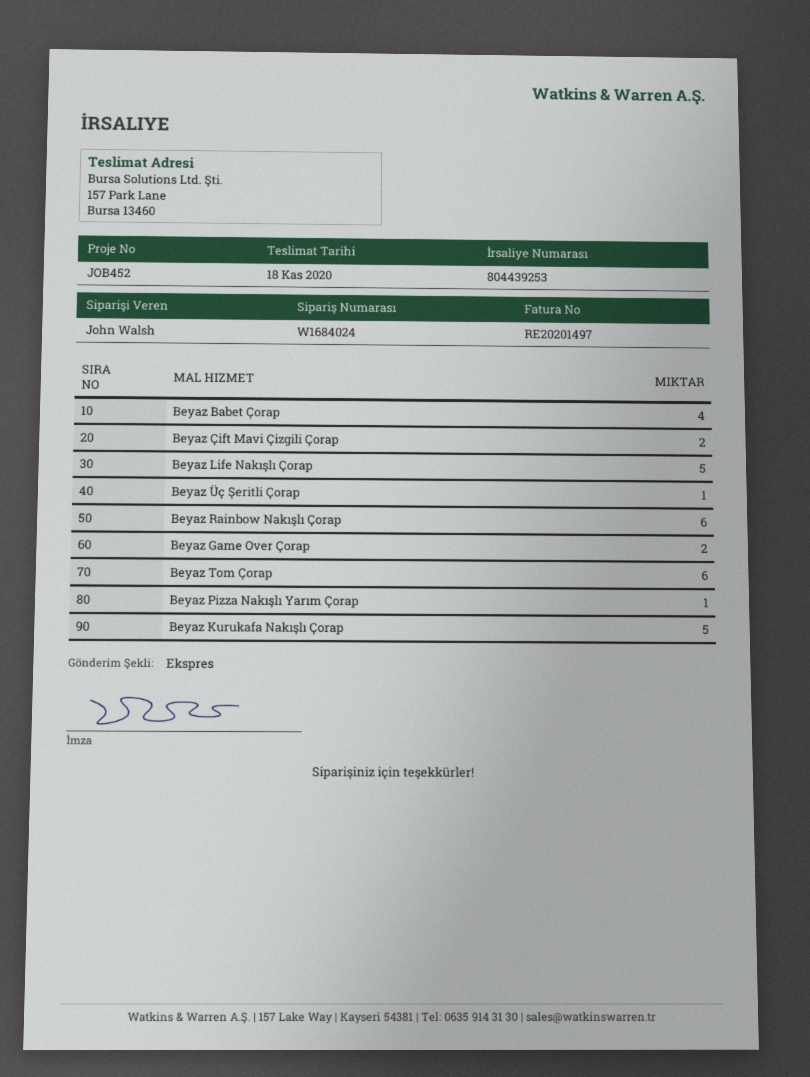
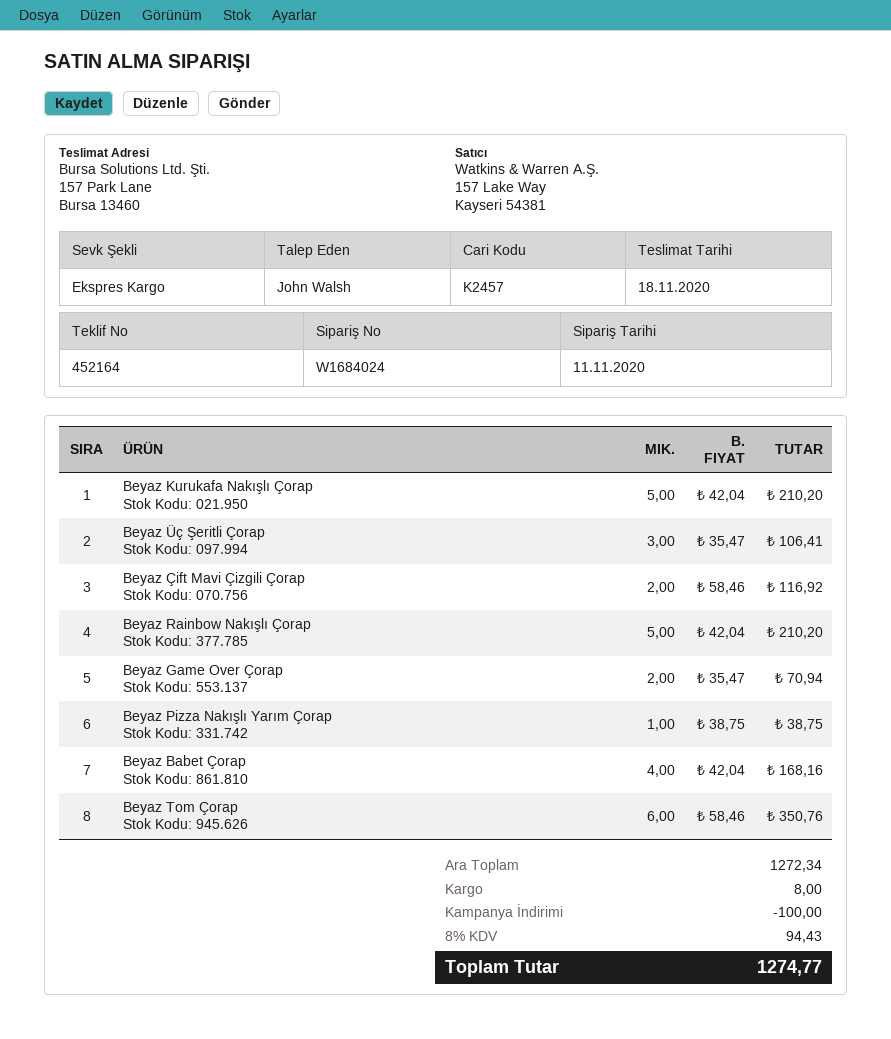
Beyaz Life Nakışlı Çorap: 5 -> none
Beyaz Üç Şeritli Çorap: 1 -> 3
Beyaz Rainbow Nakışlı Çorap: 6 -> 5

